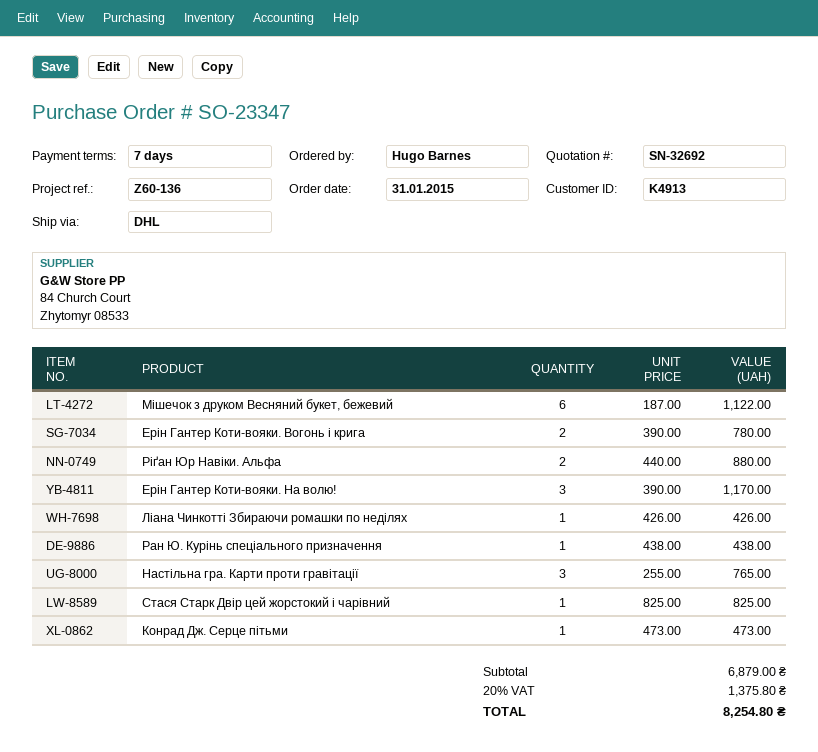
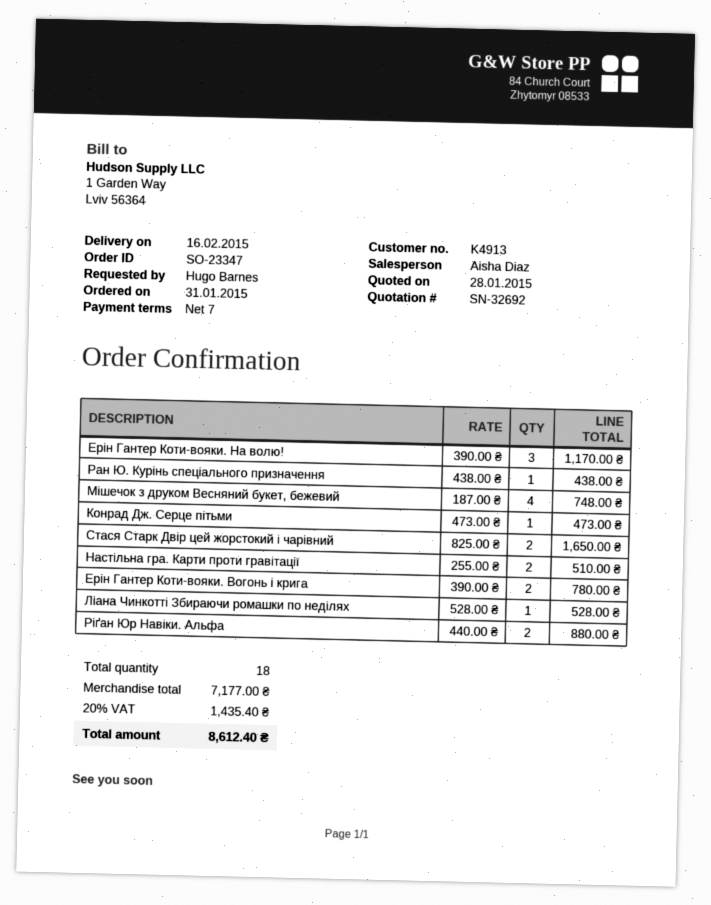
Мішечок з друком Весняний букет, бежевий: 6 x 187.00 = 1122.00 -> 4 x 187.00 = 748.00
Ліана Чинкотті Збираючи ромашки по неділях: 1 x 426.00 = 426.00 -> 1 x 528.00 = 528.00
Настільна гра. Карти проти гравітації: 3 x 255.00 = 765.00 -> 2 x 255.00 = 510.00
Стася Старк Двір цей жорстокий і чарівний: 1 x 825.00 = 825.00 -> 2 x 825.00 = 1650.00
subtotal: 6879.00 -> 7177.00
tax: 20% = 1375.80 -> 20% = 1435.40
total: 8254.80 -> 8612.40

